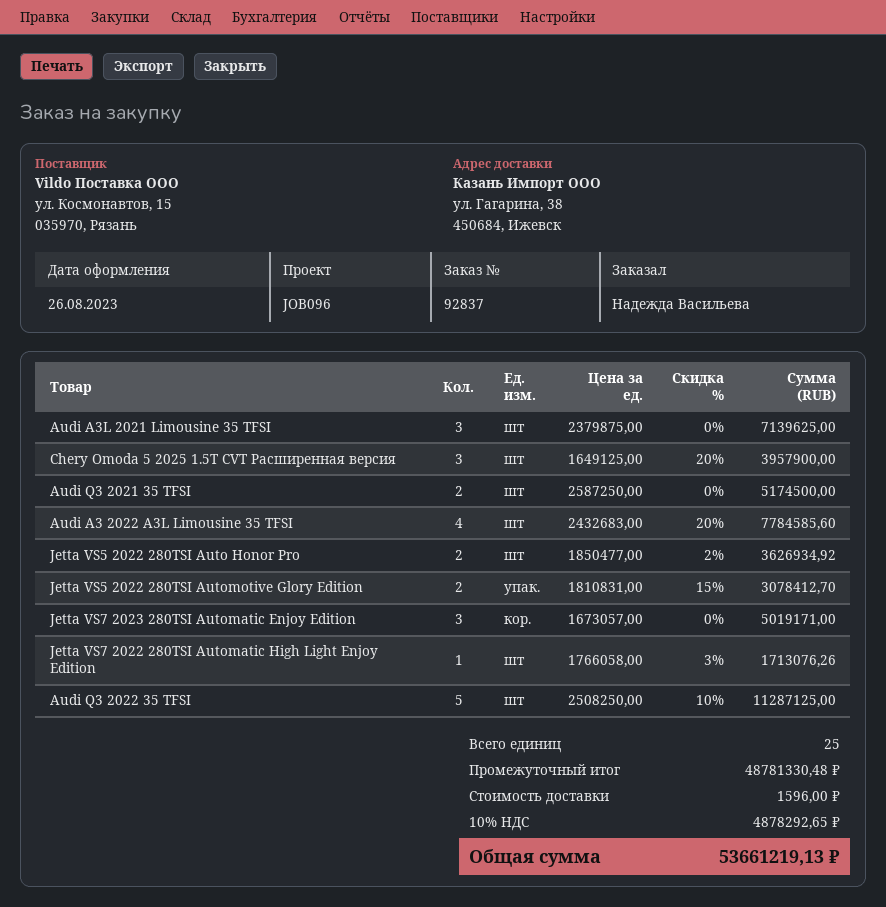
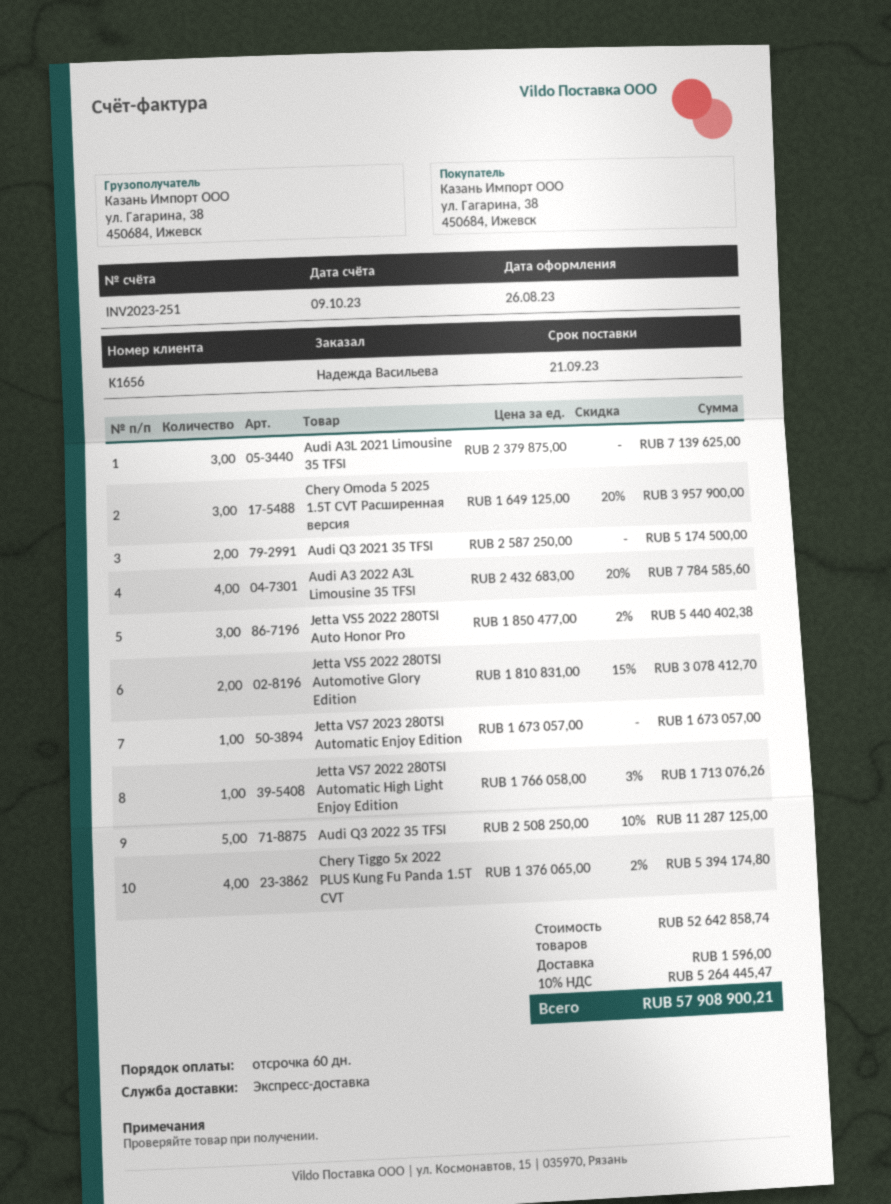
Jetta VS5 2022 280TSI Auto Honor Pro: 2 x 1850477.00 - 2% = 3626934.92 -> 3 x 1850477.00 - 2% = 5440402.38
Jetta VS7 2023 280TSI Automatic Enjoy Edition: 3 x 1673057.00 = 5019171.00 -> 1 x 1673057.00 = 1673057.00
Chery Tiggo 5x 2022 PLUS Kung Fu Panda 1.5T CVT: none -> 4 x 1376065.00 - 2% = 5394174.80
subtotal: 48781330.48 -> 52642858.74
tax: 10% = 4878292.65 -> 10% = 5264445.47
total: 53661219.13 -> 57908900.21

